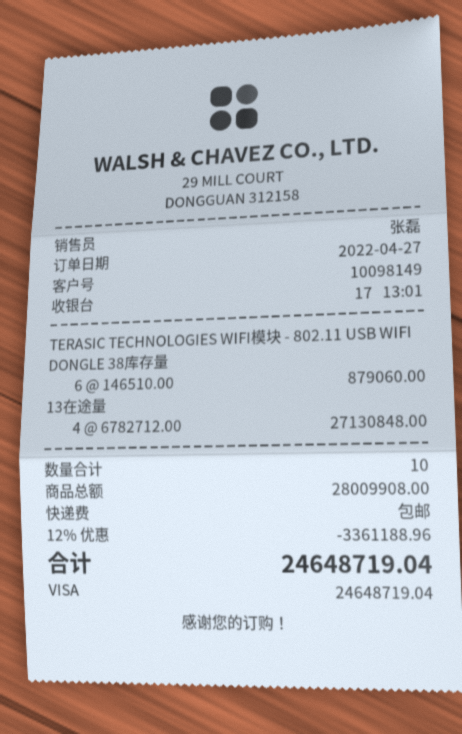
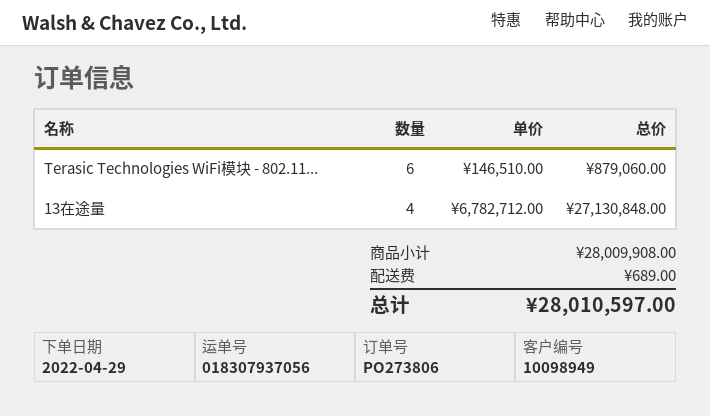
order date: 2022-04-27 -> 2022-04-29
customer number: 10098149 -> 10098949
discount: 12% = 3361188.96 -> none
shipping: 0.00 -> 689.00
total: 24648719.04 -> 28010597.00

